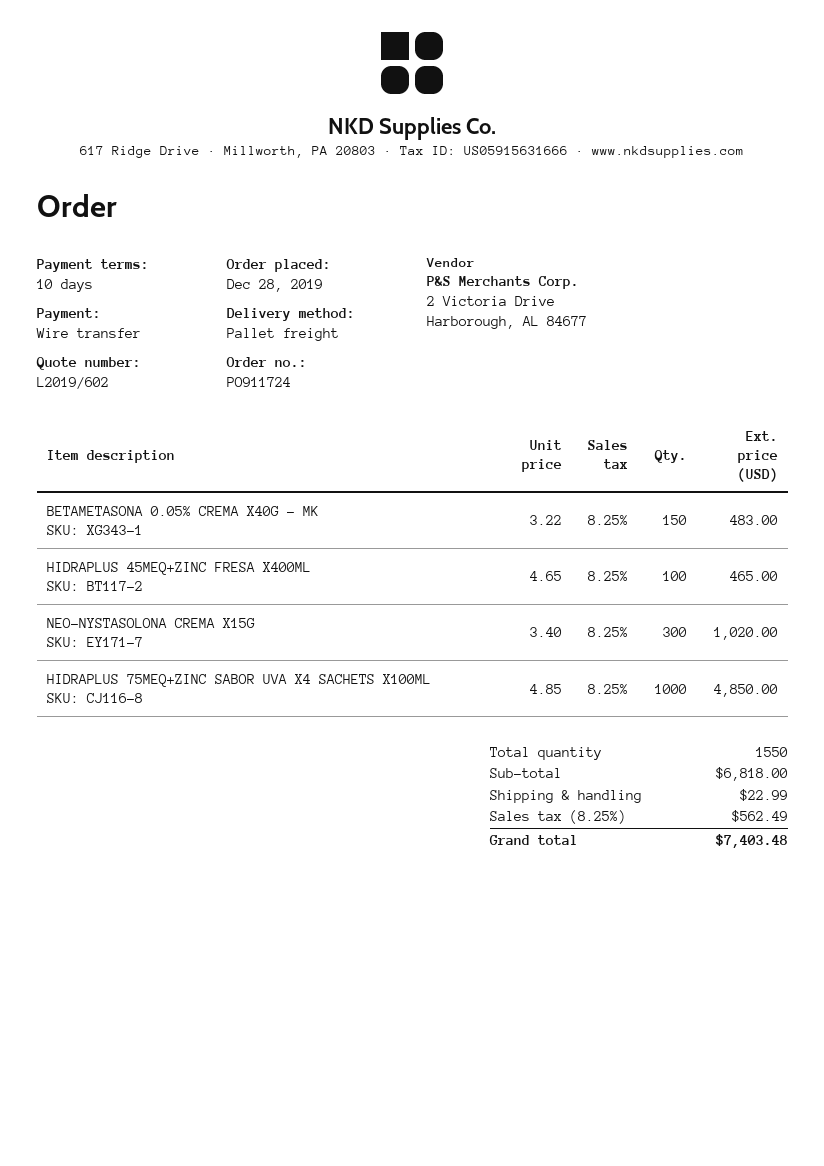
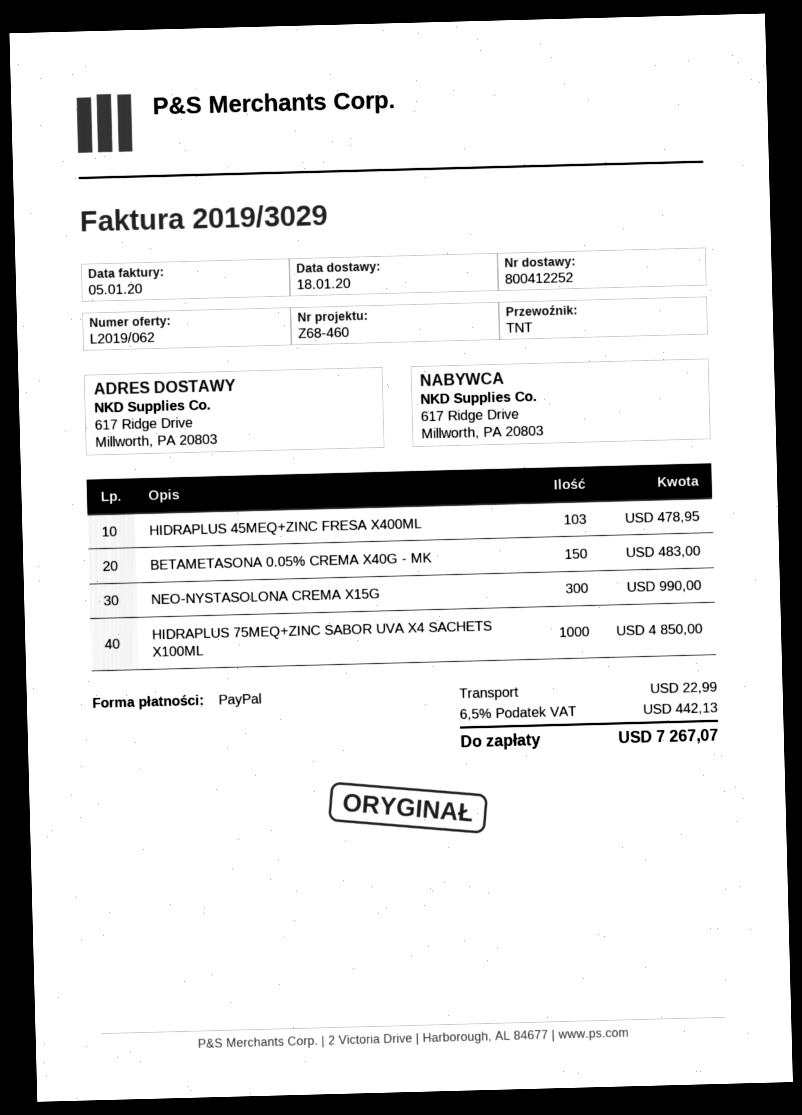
quote number: L2019/602 -> L2019/062
payment method: bank transfer -> PayPal
shipping method: pallet freight -> TNT
HIDRAPLUS 45MEQ+ZINC FRESA X400ML: 100 for 465.00 -> 103 for 478.95
NEO-NYSTASOLONA CREMA X15G: 300 for 1020.00 -> 300 for 990.00
tax: 8.25% = 562.49 -> 6.5% = 442.13
total: 7403.48 -> 7267.07

